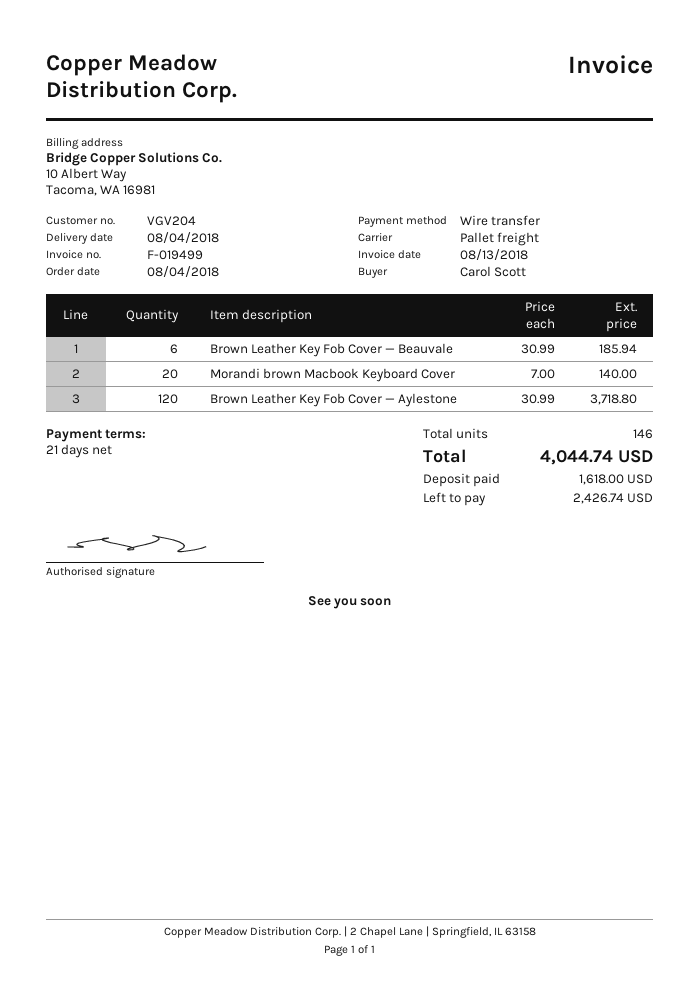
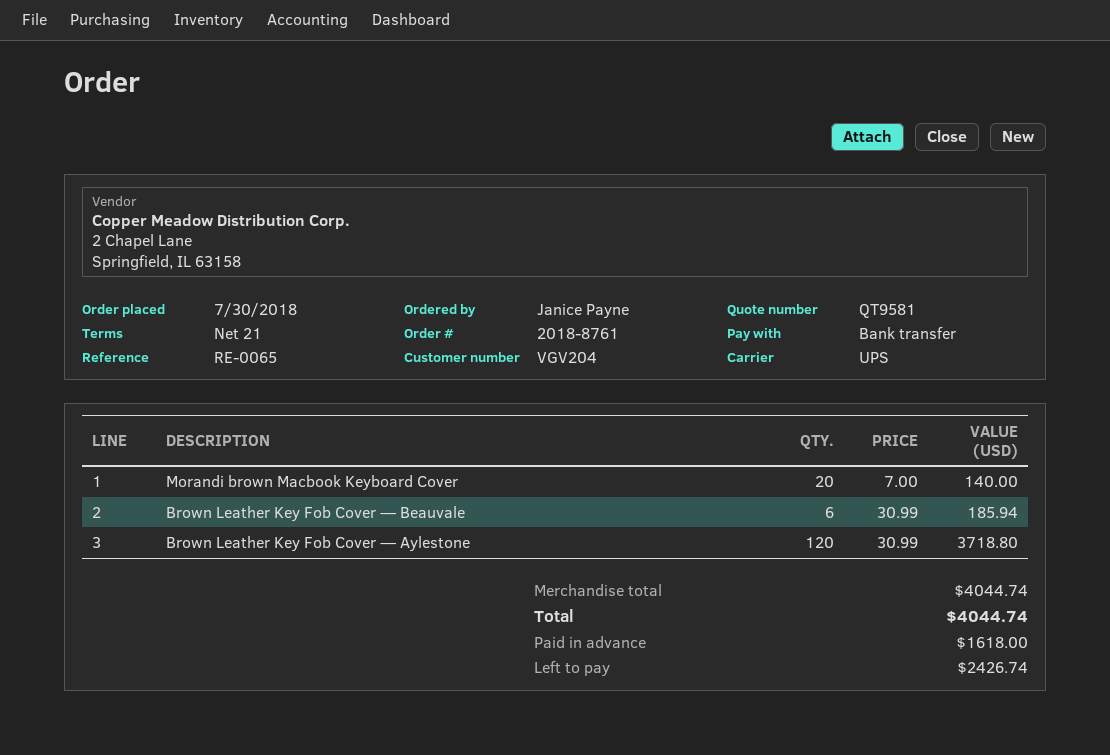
order date: 2018-08-04 -> 2018-07-30
ordered by: Carol Scott -> Janice Payne
shipping method: pallet freight -> UPS

